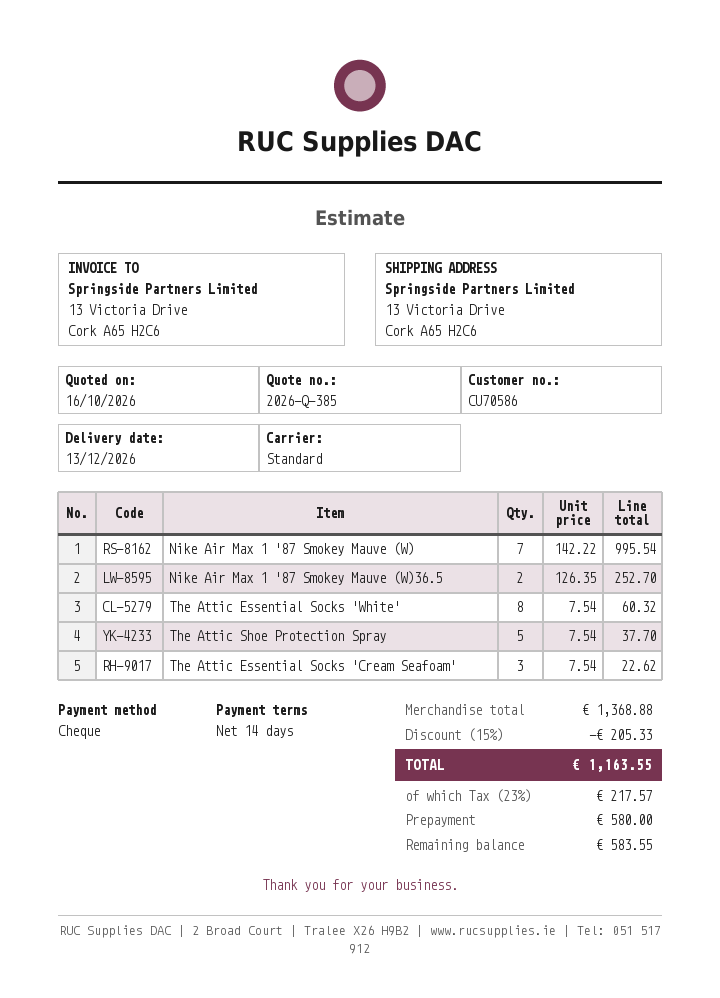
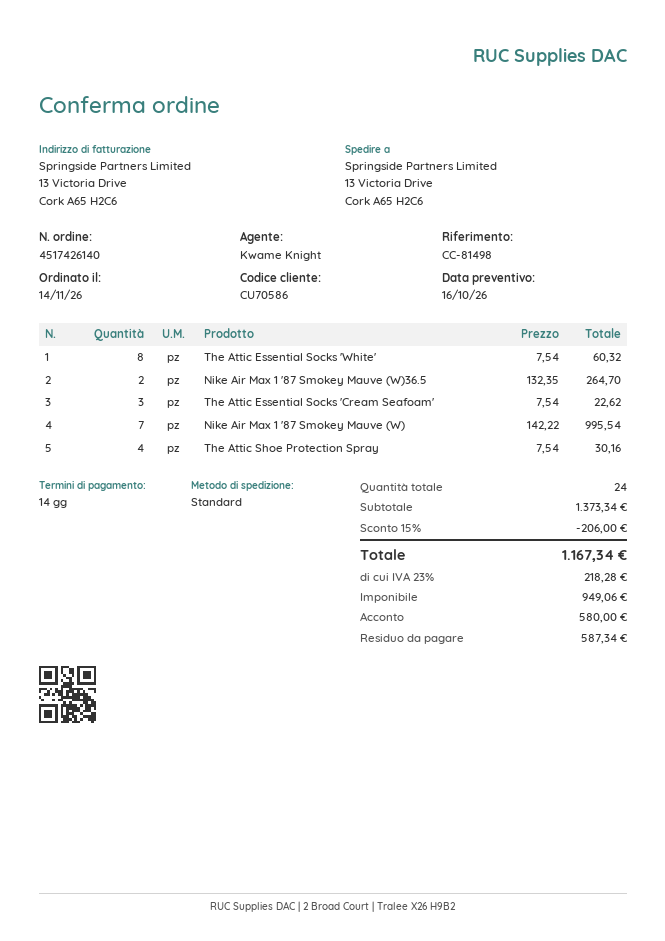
Nike Air Max 1 '87 Smokey Mauve (W)36.5: 2 x 126.35 = 252.70 -> 2 x 132.35 = 264.70
The Attic Shoe Protection Spray: 5 x 7.54 = 37.70 -> 4 x 7.54 = 30.16
subtotal: 1368.88 -> 1373.34
discount: 15% = 205.33 -> 15% = 206.00
tax: 23% = 217.57 -> 23% = 218.28
total: 1163.55 -> 1167.34
balance: 583.55 -> 587.34

